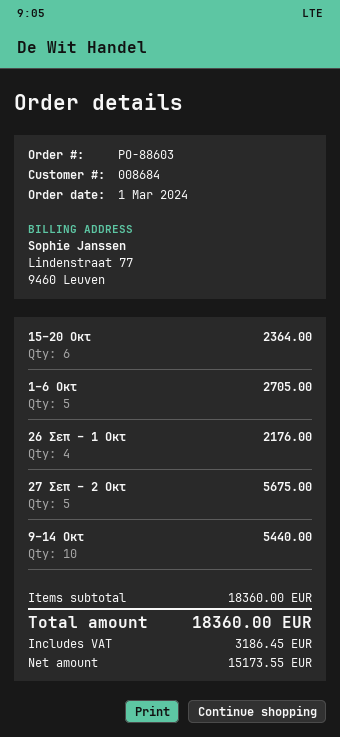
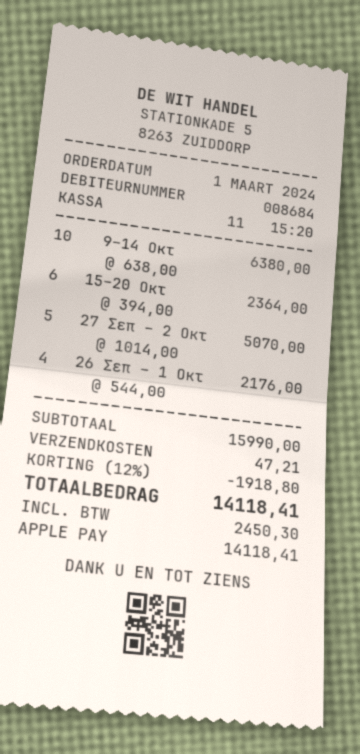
1–6 Οκτ: 5 for 2705.00 -> none
27 Σεπ – 2 Οκτ: 5 for 5675.00 -> 5 for 5070.00
9–14 Οκτ: 10 for 5440.00 -> 10 for 6380.00
subtotal: 18360.00 -> 15990.00
discount: none -> 12% = 1918.80
shipping: none -> 47.21
tax: 3186.45 -> 2450.30
total: 18360.00 -> 14118.41

